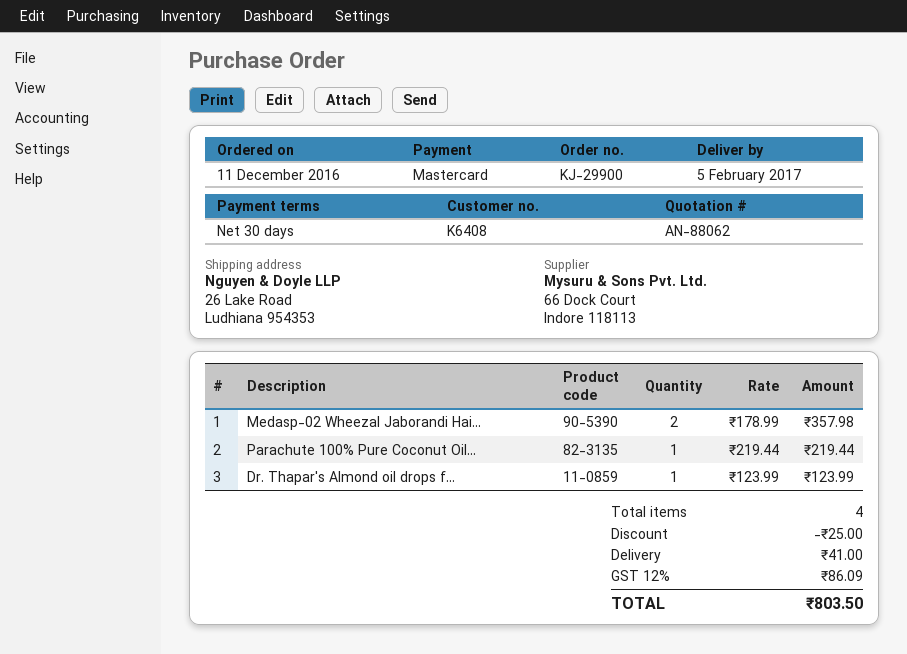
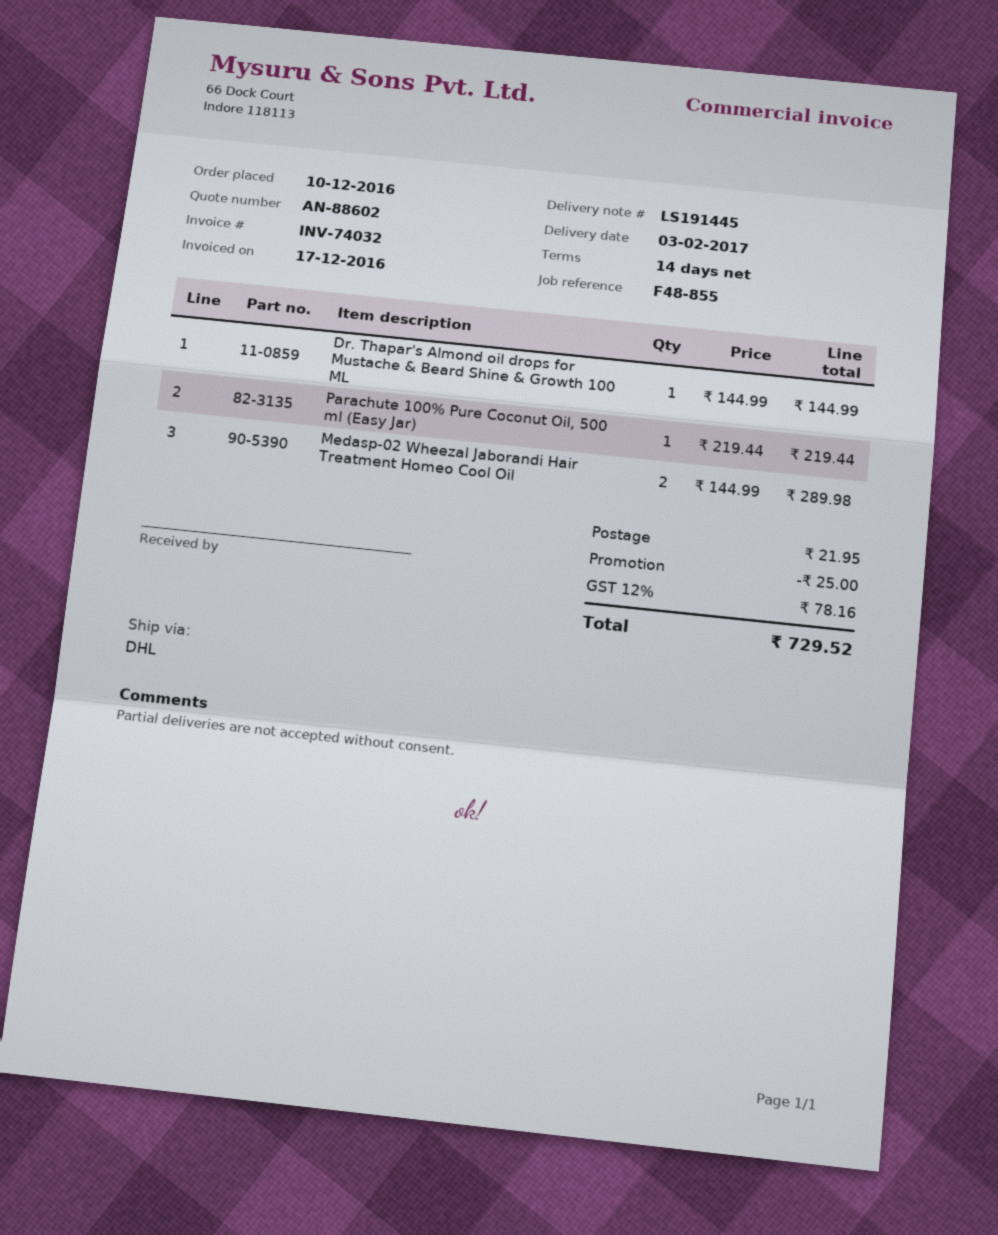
quote number: AN-88062 -> AN-88602
order date: 2016-12-11 -> 2016-12-10
delivery date: 2017-02-05 -> 2017-02-03
payment terms: 30 days -> 14 days
Medasp-02 Wheezal Jaborandi Hai...: 2 x 178.99 = 357.98 -> 2 x 144.99 = 289.98
Dr. Thapar's Almond oil drops f...: 1 x 123.99 = 123.99 -> 1 x 144.99 = 144.99
shipping: 41.00 -> 21.95
tax: 12% = 86.09 -> 12% = 78.16
total: 803.50 -> 729.52

